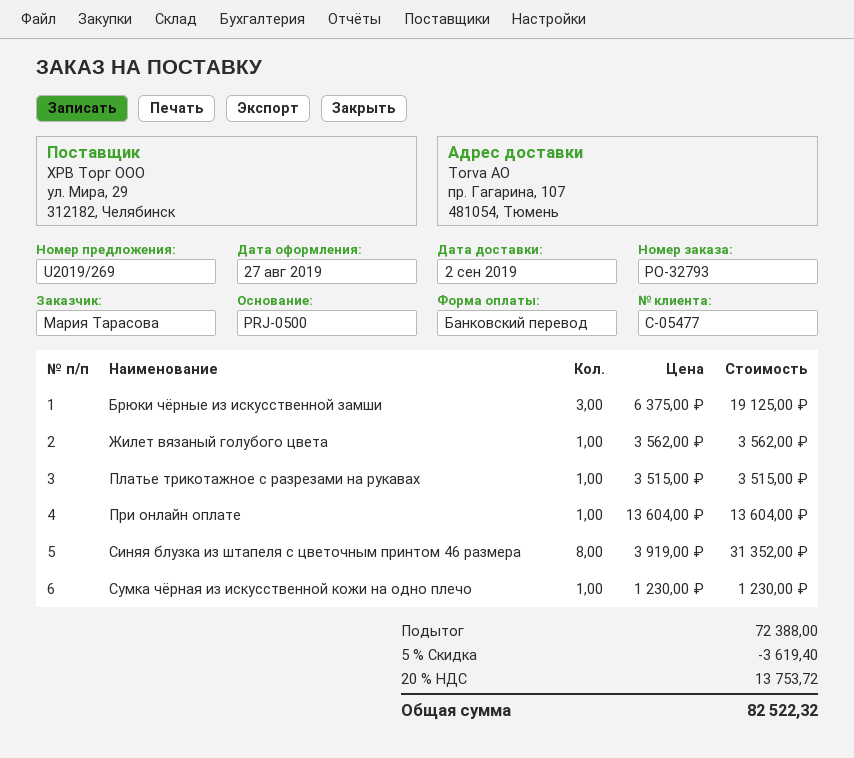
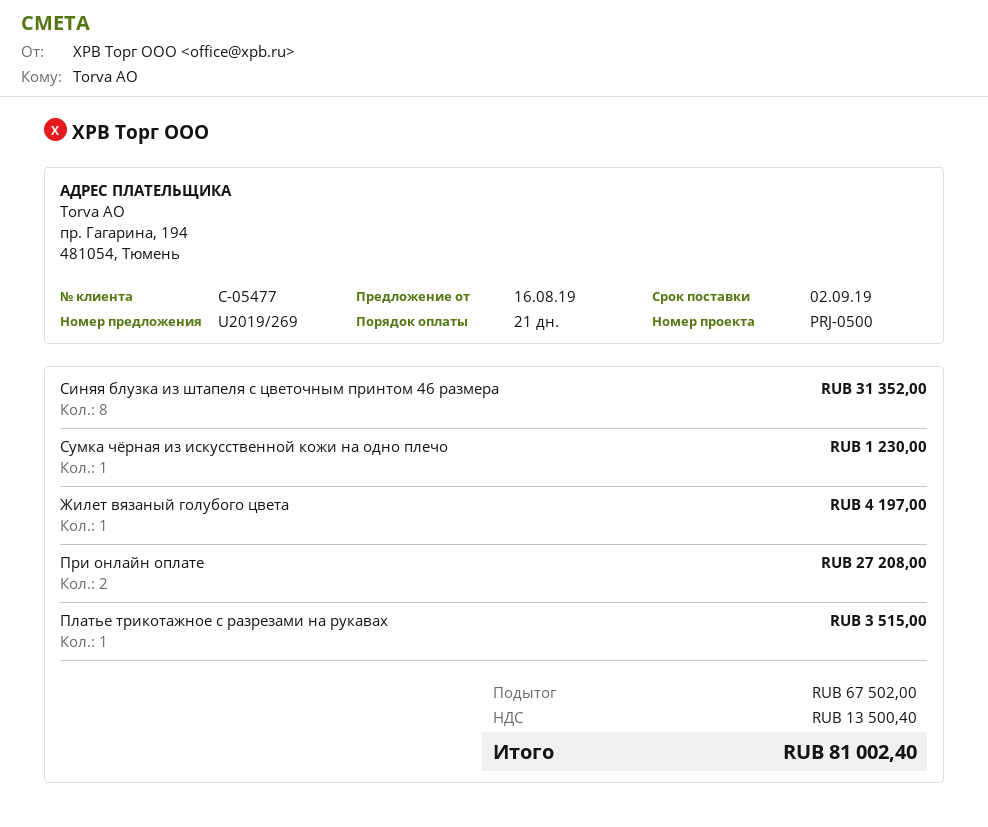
Брюки чёрные из искусственной замши: 3 for 19125.00 -> none
Жилет вязаный голубого цвета: 1 for 3562.00 -> 1 for 4197.00
При онлайн оплате: 1 for 13604.00 -> 2 for 27208.00
subtotal: 72388.00 -> 67502.00
discount: 5% = 3619.40 -> none
tax: 13753.72 -> 13500.40
total: 82522.32 -> 81002.40

